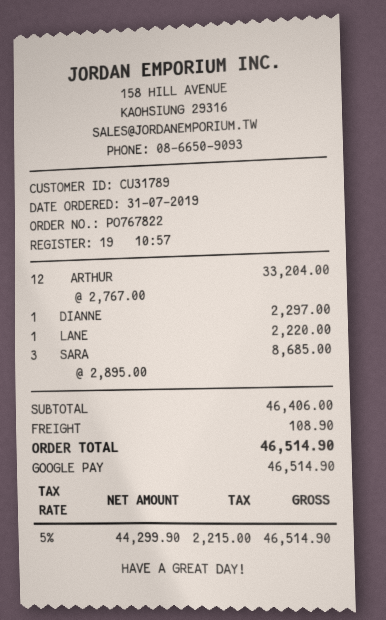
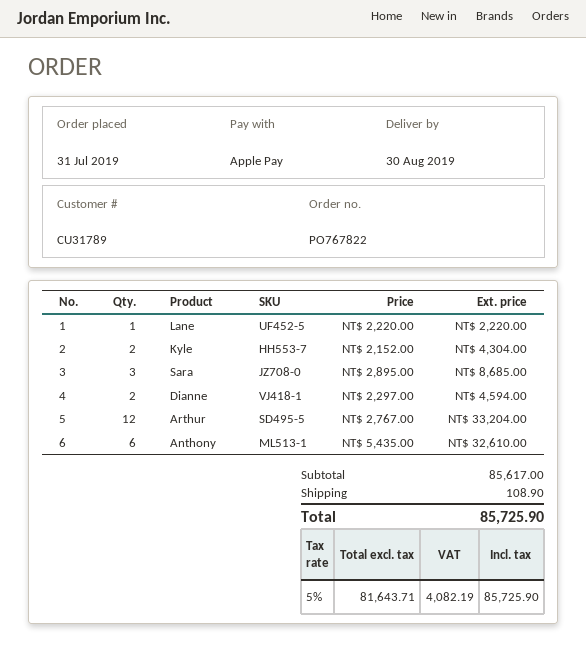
payment method: Google Pay -> Apple Pay
DIANNE: 1 x 2297.00 = 2297.00 -> 2 x 2297.00 = 4594.00
Kyle: none -> 2 x 2152.00 = 4304.00
Anthony: none -> 6 x 5435.00 = 32610.00
subtotal: 46406.00 -> 85617.00
net: 44299.90 -> 81643.71
tax: 5% = 2215.00 -> 5% = 4082.19
total: 46514.90 -> 85725.90

